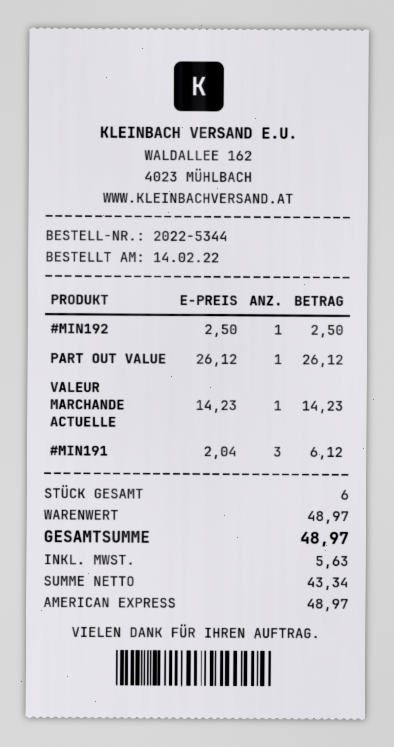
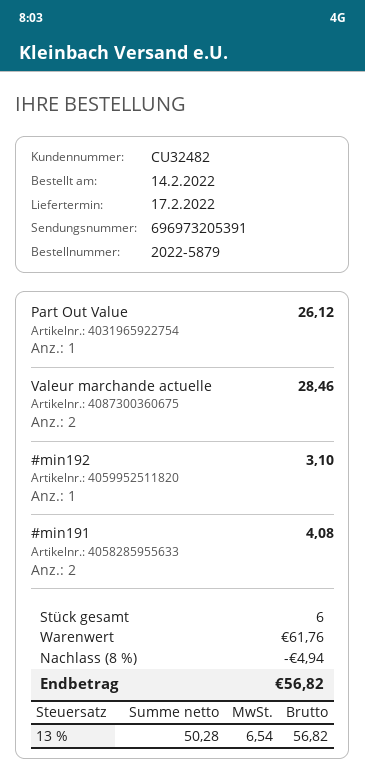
order number: 2022-5344 -> 2022-5879
#MIN192: 1 for 2.50 -> 1 for 3.10
VALEUR MARCHANDE ACTUELLE: 1 for 14.23 -> 2 for 28.46
#MIN191: 3 for 6.12 -> 2 for 4.08
subtotal: 48.97 -> 61.76
discount: none -> 8% = 4.94
net: 43.34 -> 50.28
tax: 5.63 -> 6.54
total: 48.97 -> 56.82

